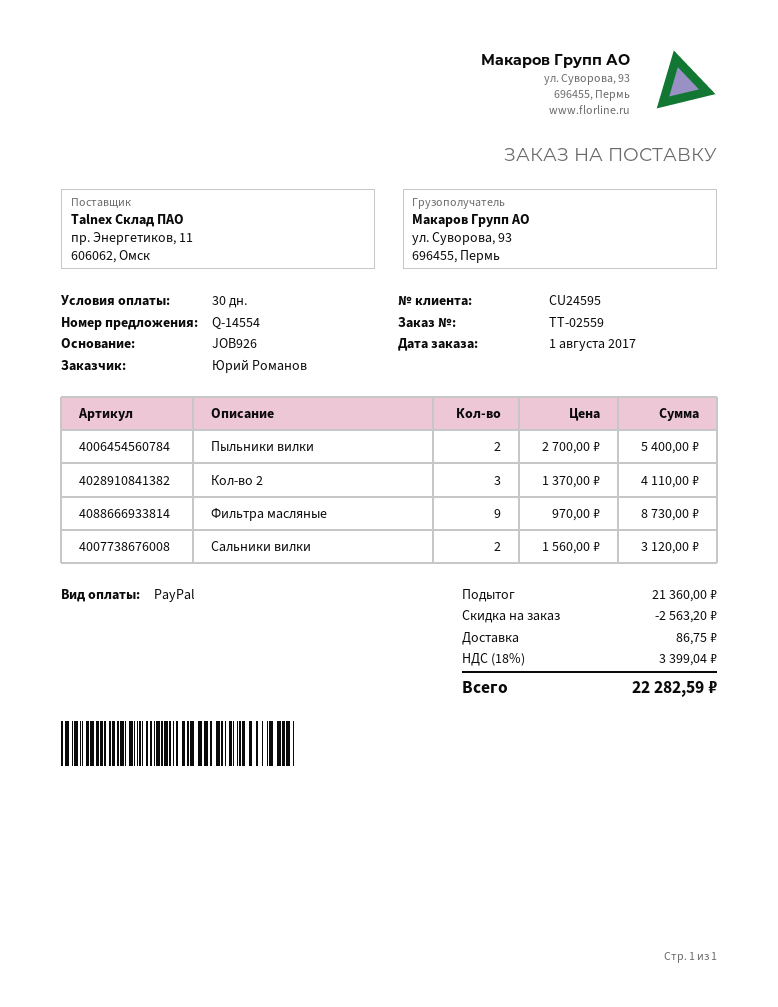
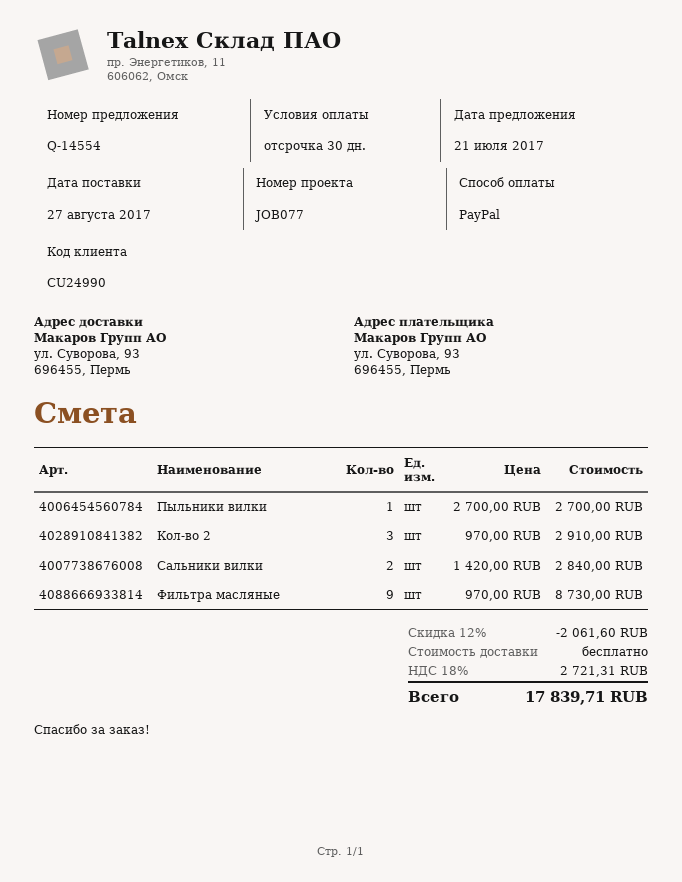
customer number: CU24595 -> CU24990
reference: JOB926 -> JOB077
Пыльники вилки: 2 x 2700.00 = 5400.00 -> 1 x 2700.00 = 2700.00
Кол-во 2: 3 x 1370.00 = 4110.00 -> 3 x 970.00 = 2910.00
Сальники вилки: 2 x 1560.00 = 3120.00 -> 2 x 1420.00 = 2840.00
discount: 2563.20 -> 2061.60
shipping: 86.75 -> 0.00
tax: 18% = 3399.04 -> 18% = 2721.31
total: 22282.59 -> 17839.71

